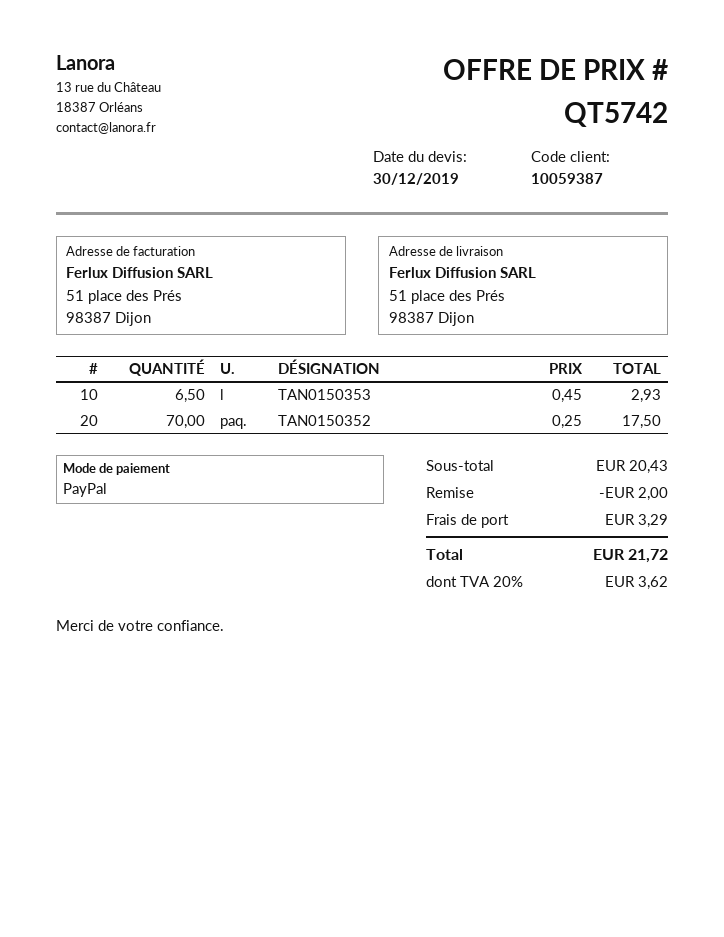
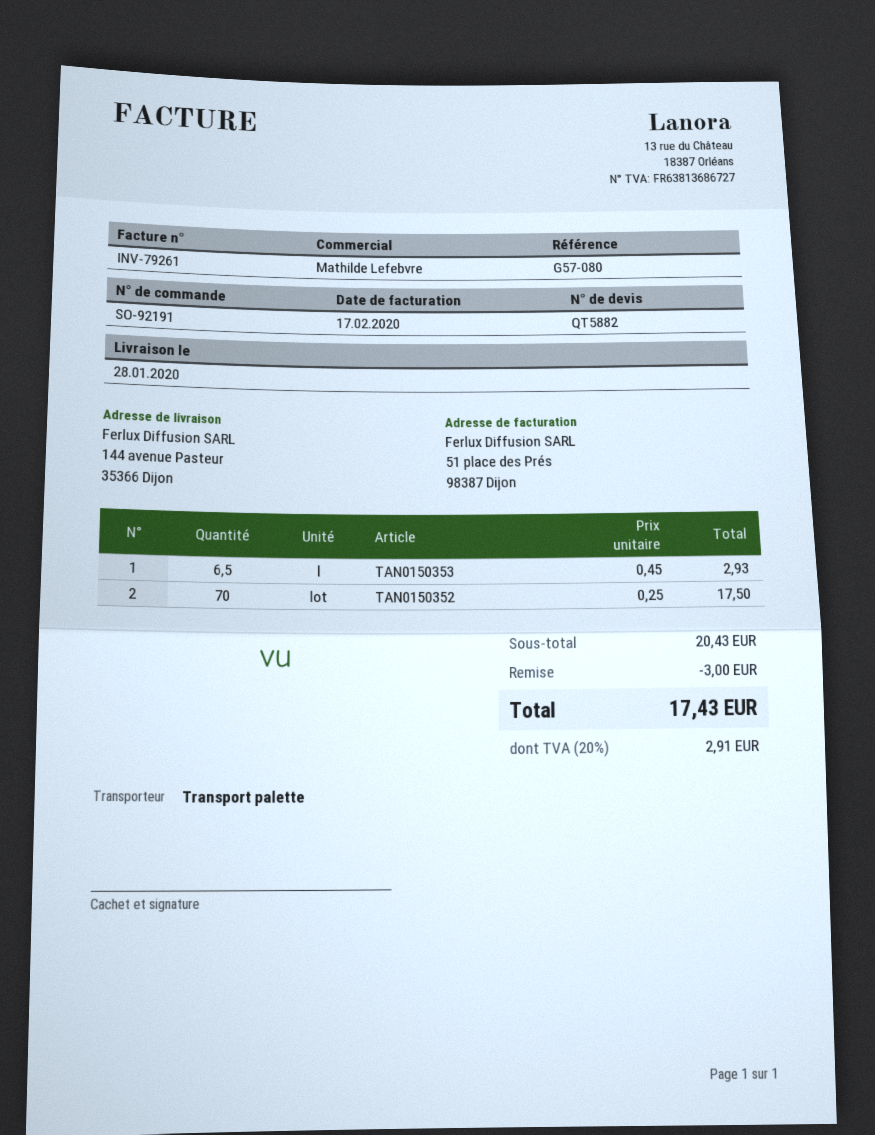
quote number: QT5742 -> QT5882
ship to: 51 place des Prés, 98387 Dijon -> 144 avenue Pasteur, 35366 Dijon
discount: 2.00 -> 3.00
shipping: 3.29 -> none
tax: 20% = 3.62 -> 20% = 2.91
total: 21.72 -> 17.43

